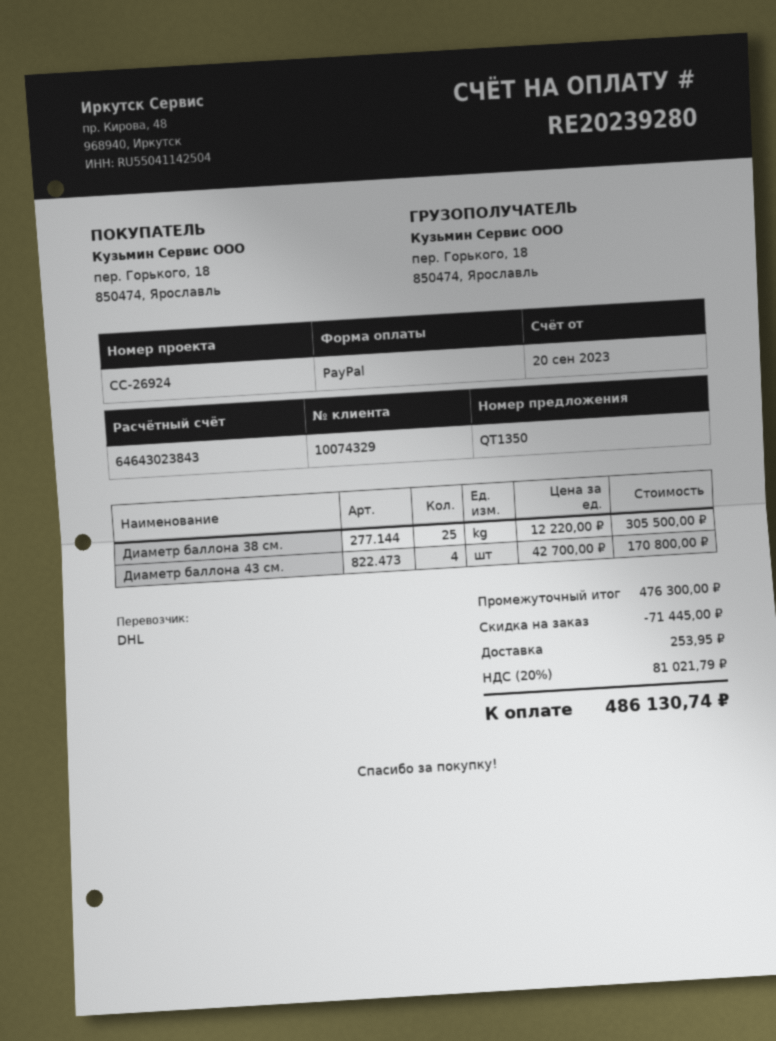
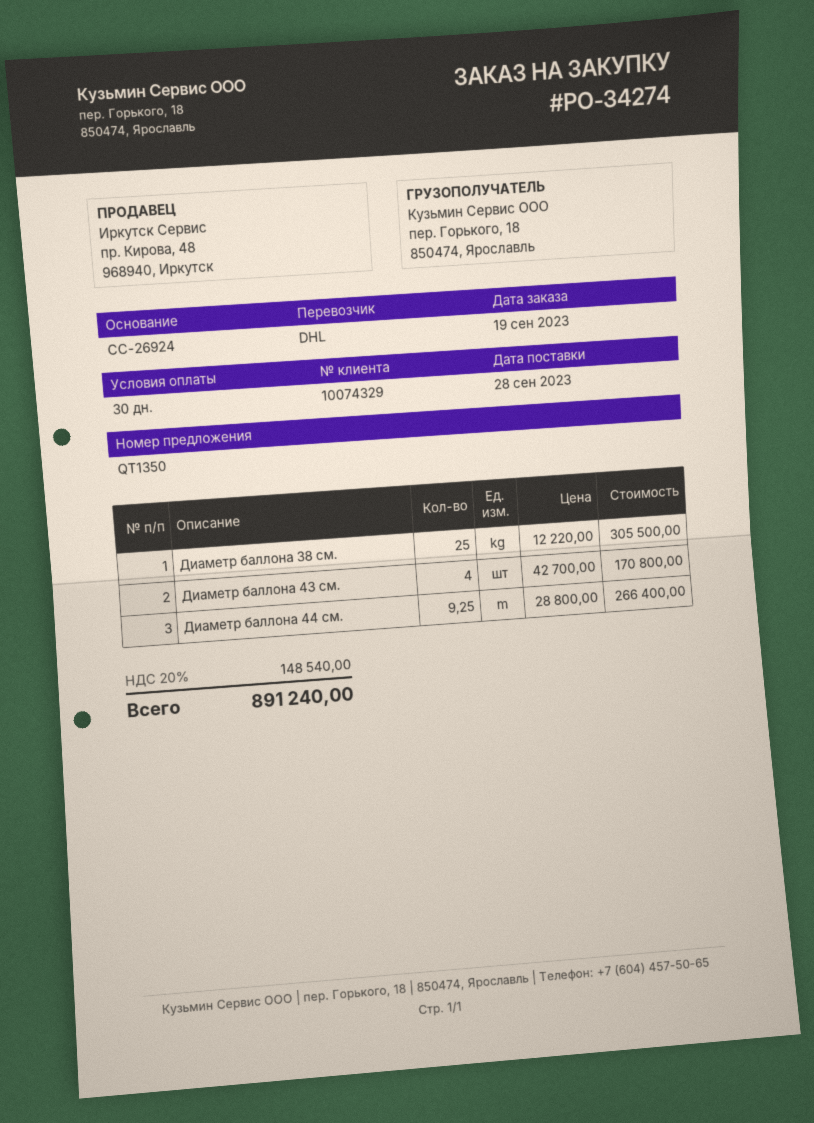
Диаметр баллона 44 см.: none -> 9.25 x 28800.00 = 266400.00
discount: 71445.00 -> none
shipping: 253.95 -> none
tax: 20% = 81021.79 -> 20% = 148540.00
total: 486130.74 -> 891240.00

